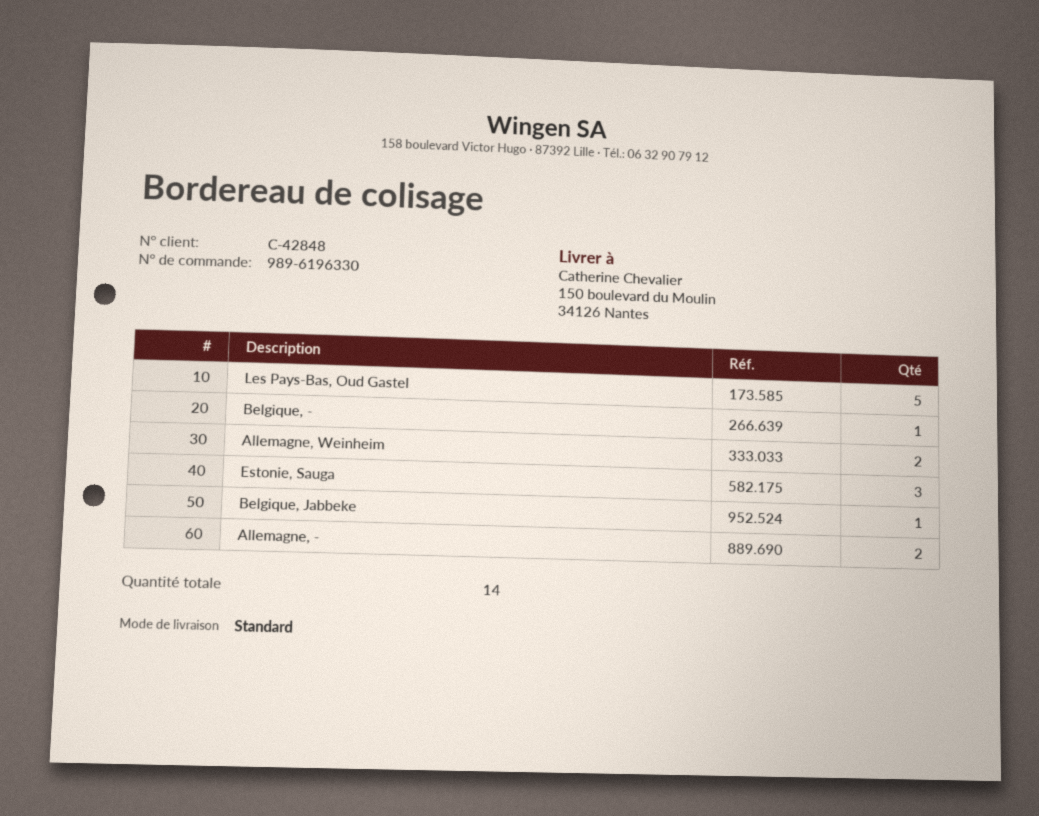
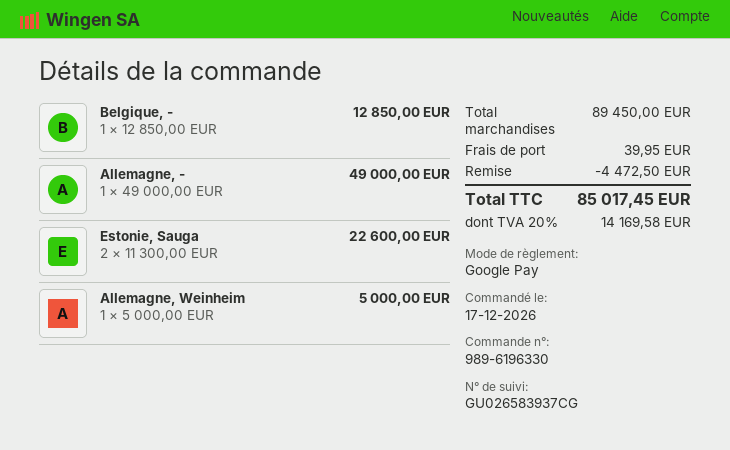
Les Pays-Bas, Oud Gastel: 5 -> none
Allemagne, Weinheim: 2 -> 1
Estonie, Sauga: 3 -> 2
Belgique, Jabbeke: 1 -> none
Allemagne, -: 2 -> 1

